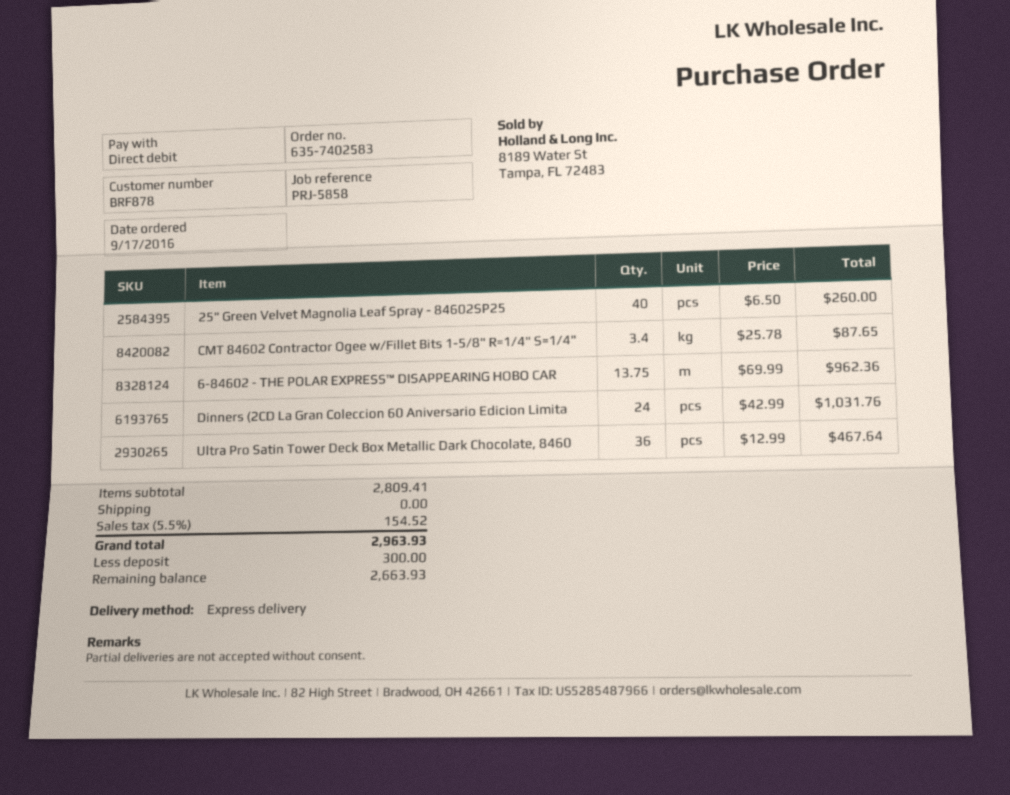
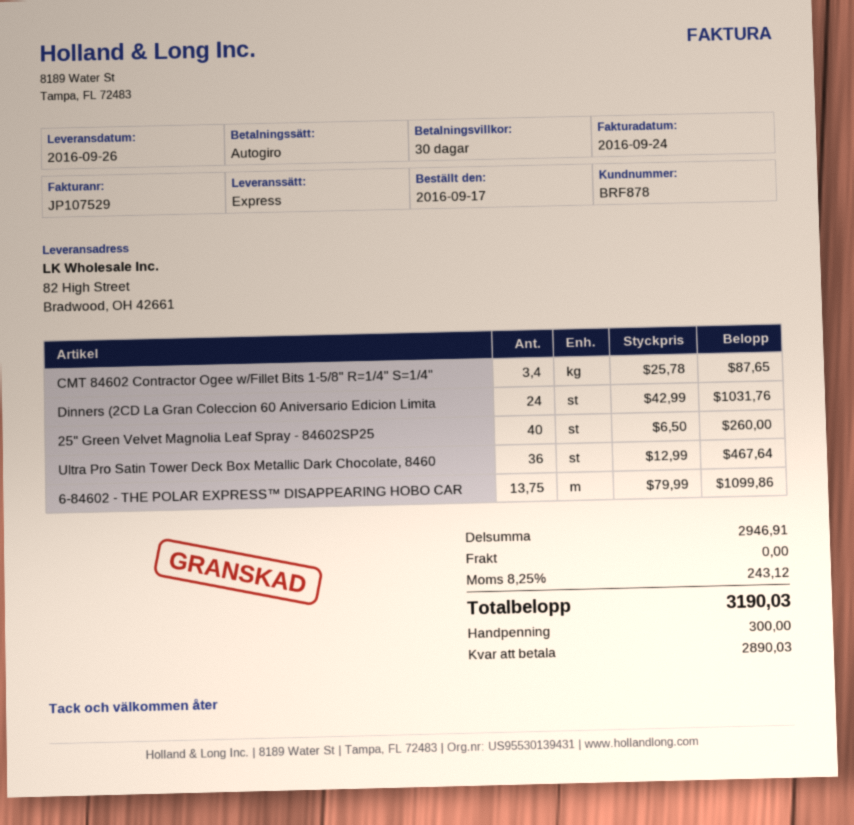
6-84602 - THE POLAR EXPRESS™ DISAPPEARING HOBO CAR: 13.75 x 69.99 = 962.36 -> 13.75 x 79.99 = 1099.86
subtotal: 2809.41 -> 2946.91
tax: 5.5% = 154.52 -> 8.25% = 243.12
total: 2963.93 -> 3190.03
balance: 2663.93 -> 2890.03

